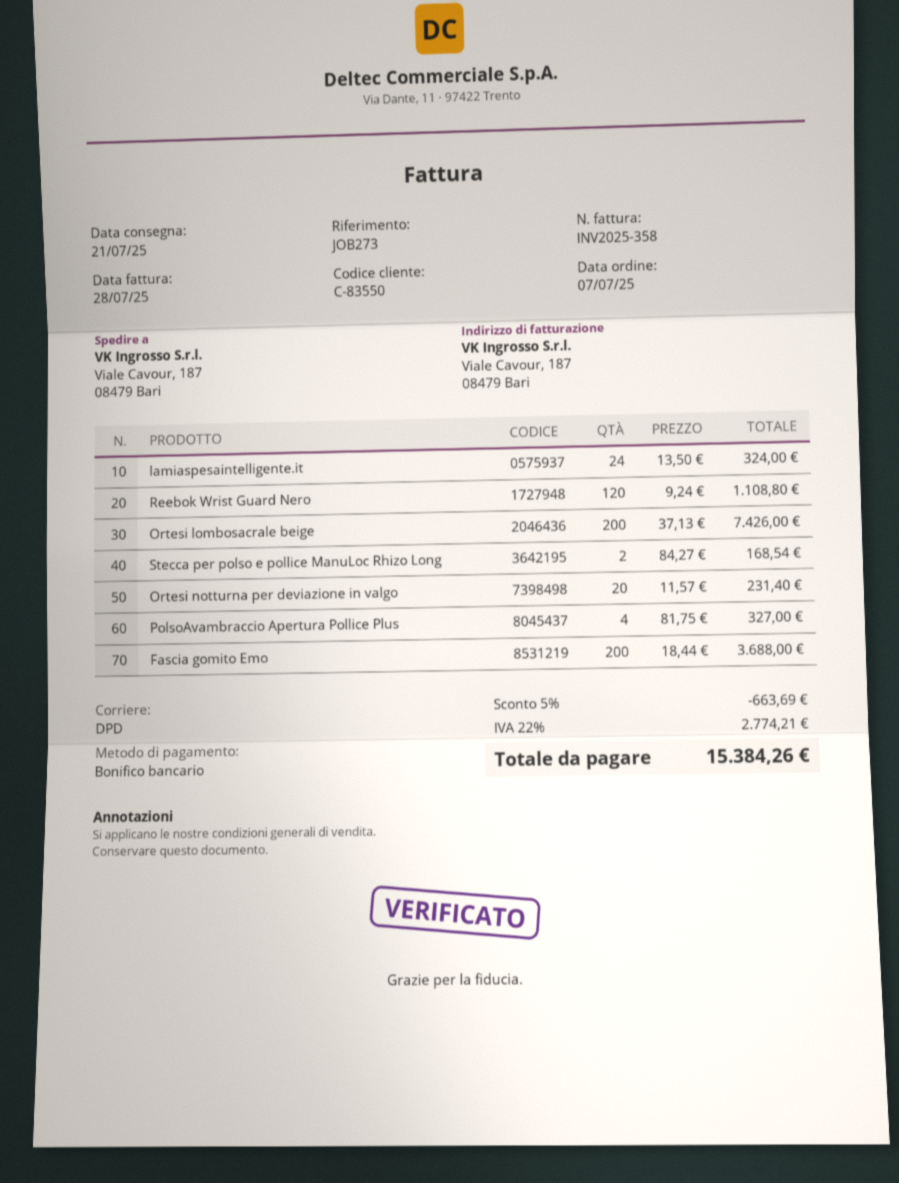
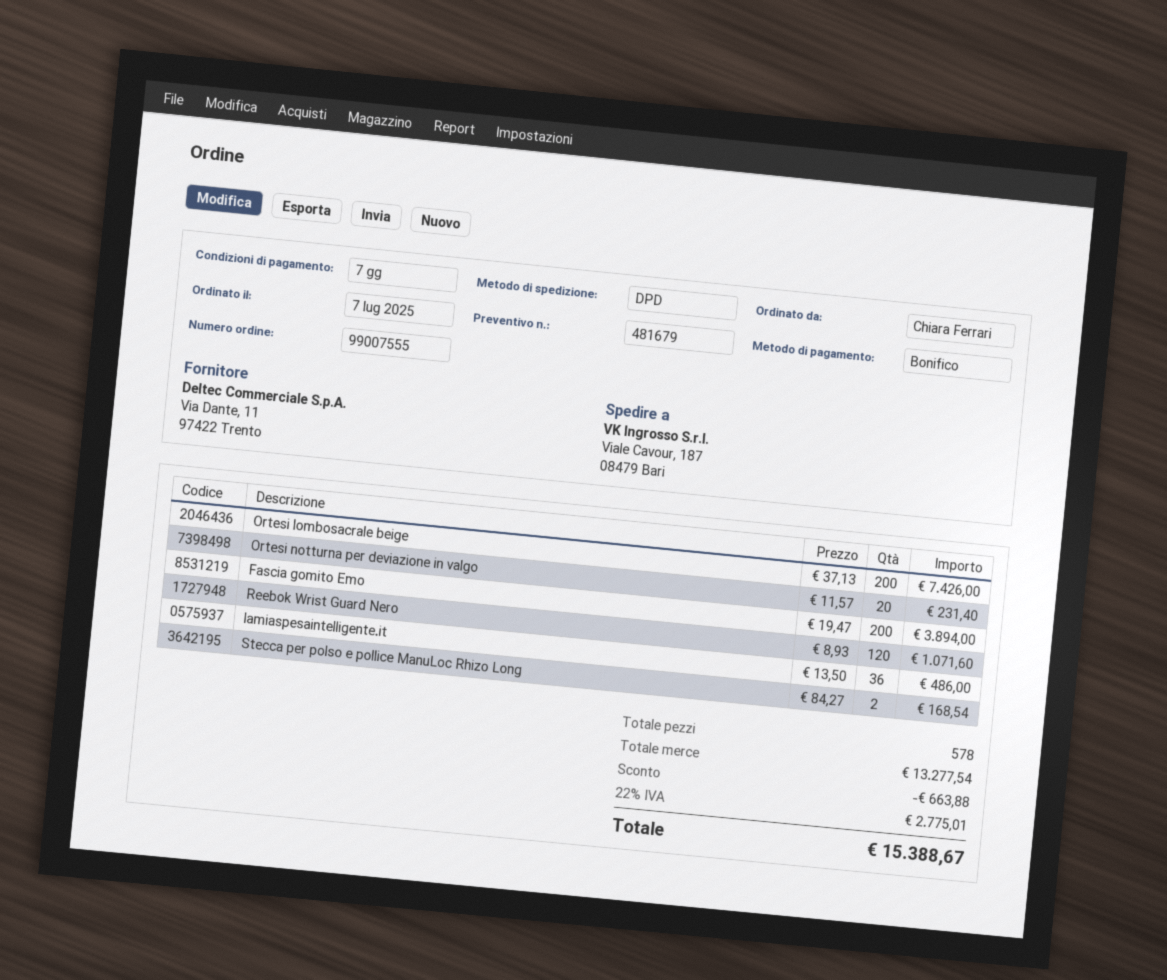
lamiaspesaintelligente.it: 24 x 13.50 = 324.00 -> 36 x 13.50 = 486.00
Reebok Wrist Guard Nero: 120 x 9.24 = 1108.80 -> 120 x 8.93 = 1071.60
PolsoAvambraccio Apertura Pollice Plus: 4 x 81.75 = 327.00 -> none
Fascia gomito Emo: 200 x 18.44 = 3688.00 -> 200 x 19.47 = 3894.00
discount: 663.69 -> 663.88
tax: 22% = 2774.21 -> 22% = 2775.01
total: 15384.26 -> 15388.67

